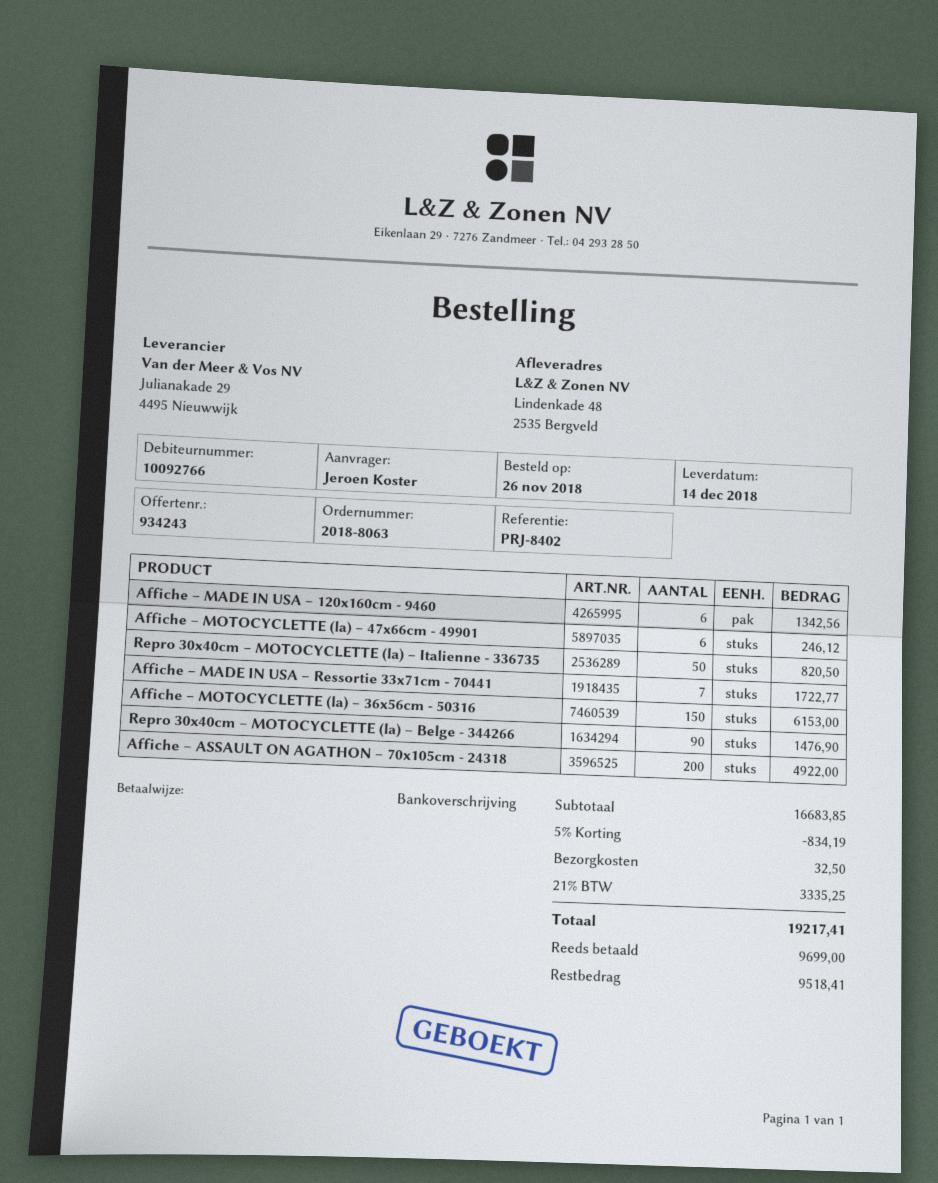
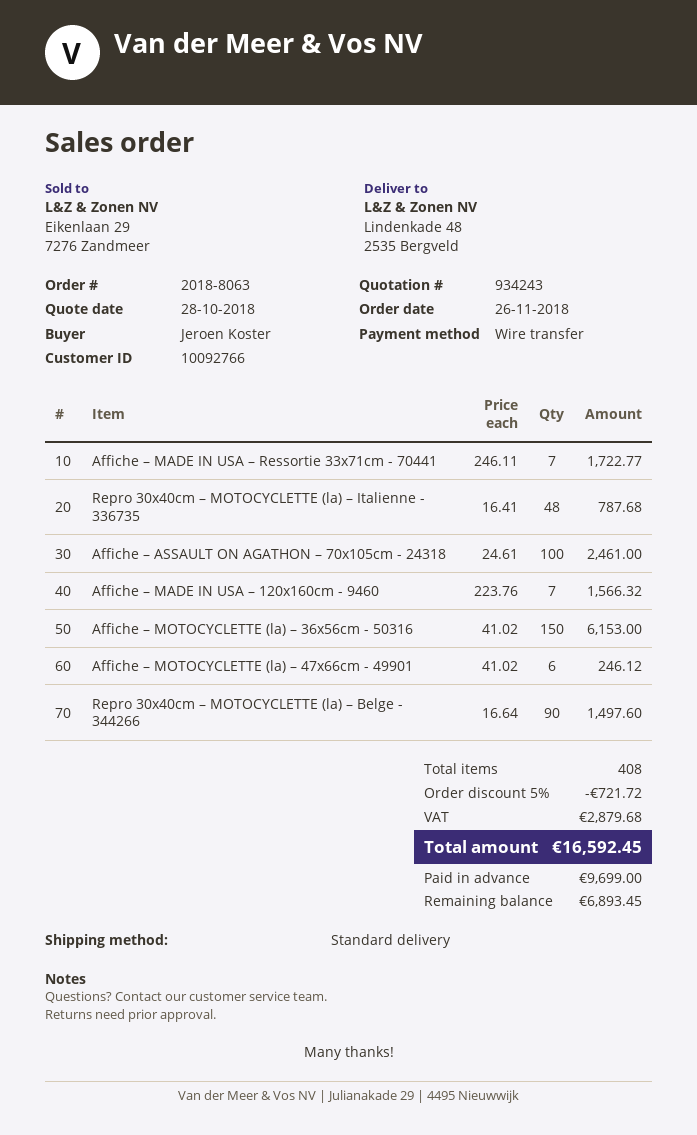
Affiche – MADE IN USA – 120x160cm - 9460: 6 for 1342.56 -> 7 for 1566.32
Repro 30x40cm – MOTOCYCLETTE (la) – Italienne - 336735: 50 for 820.50 -> 48 for 787.68
Repro 30x40cm – MOTOCYCLETTE (la) – Belge - 344266: 90 for 1476.90 -> 90 for 1497.60
Affiche – ASSAULT ON AGATHON – 70x105cm - 24318: 200 for 4922.00 -> 100 for 2461.00
discount: 5% = 834.19 -> 5% = 721.72
shipping: 32.50 -> none
tax: 3335.25 -> 2879.68
total: 19217.41 -> 16592.45
balance: 9518.41 -> 6893.45

